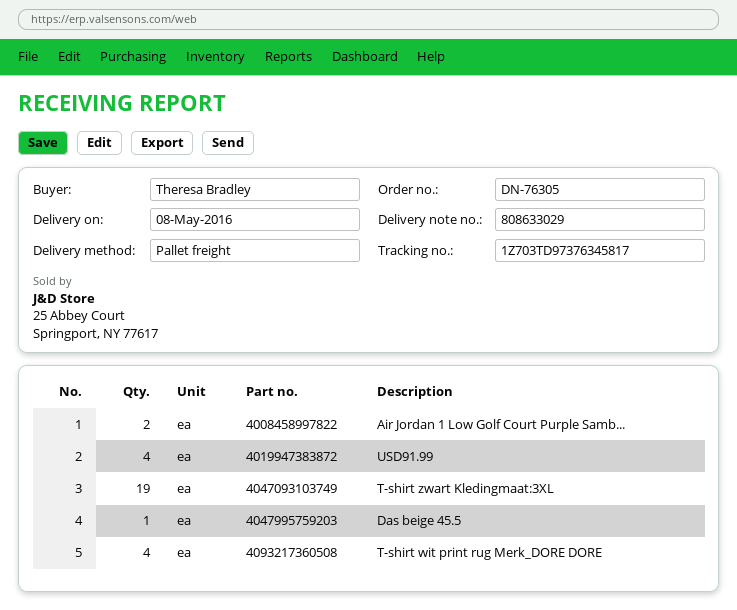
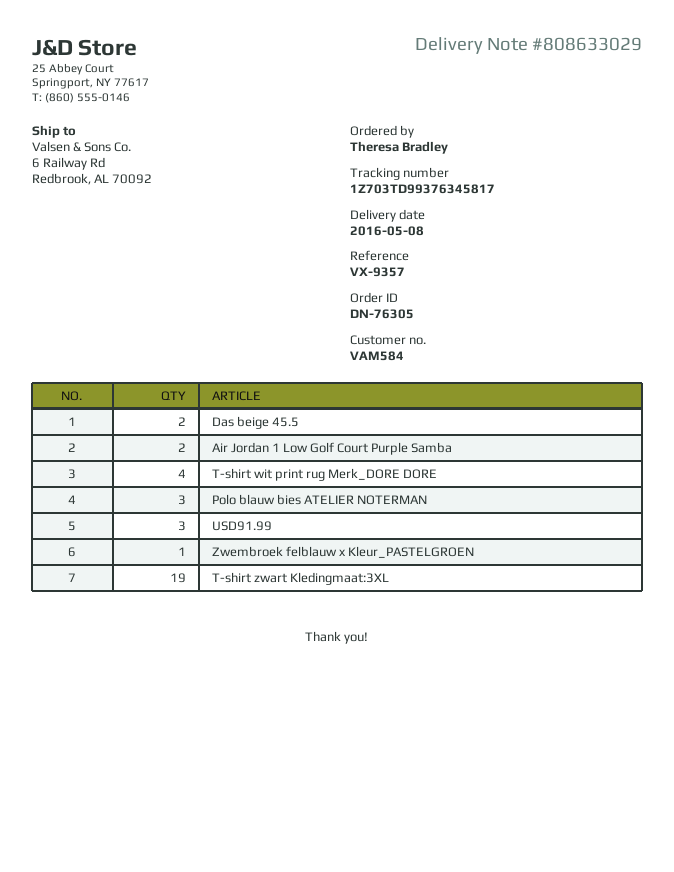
tracking number: 1Z703TD97376345817 -> 1Z703TD99376345817
USD91.99: 4 -> 3
Das beige 45.5: 1 -> 2
Polo blauw bies ATELIER NOTERMAN: none -> 3
Zwembroek felblauw x Kleur_PASTELGROEN: none -> 1

